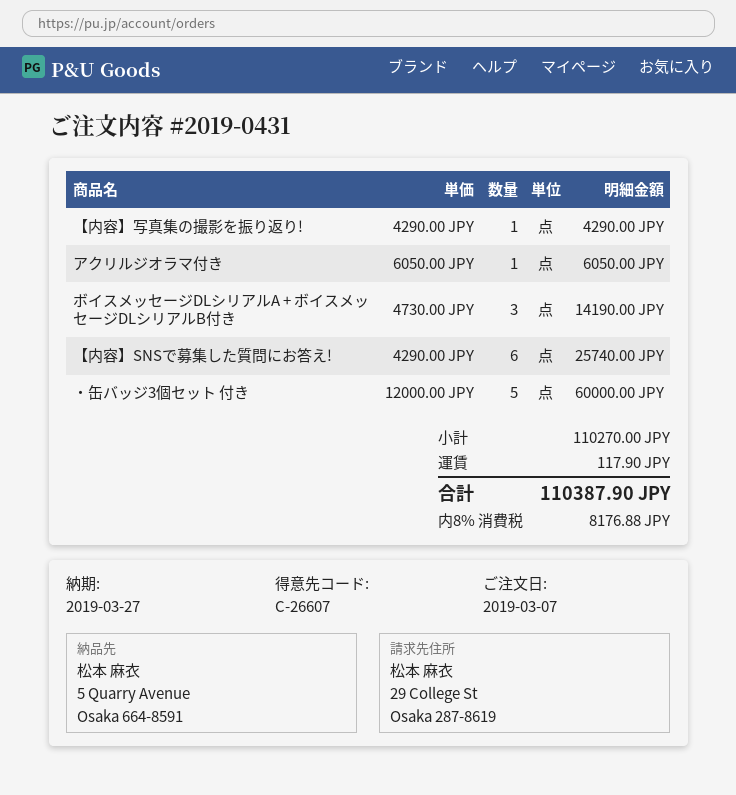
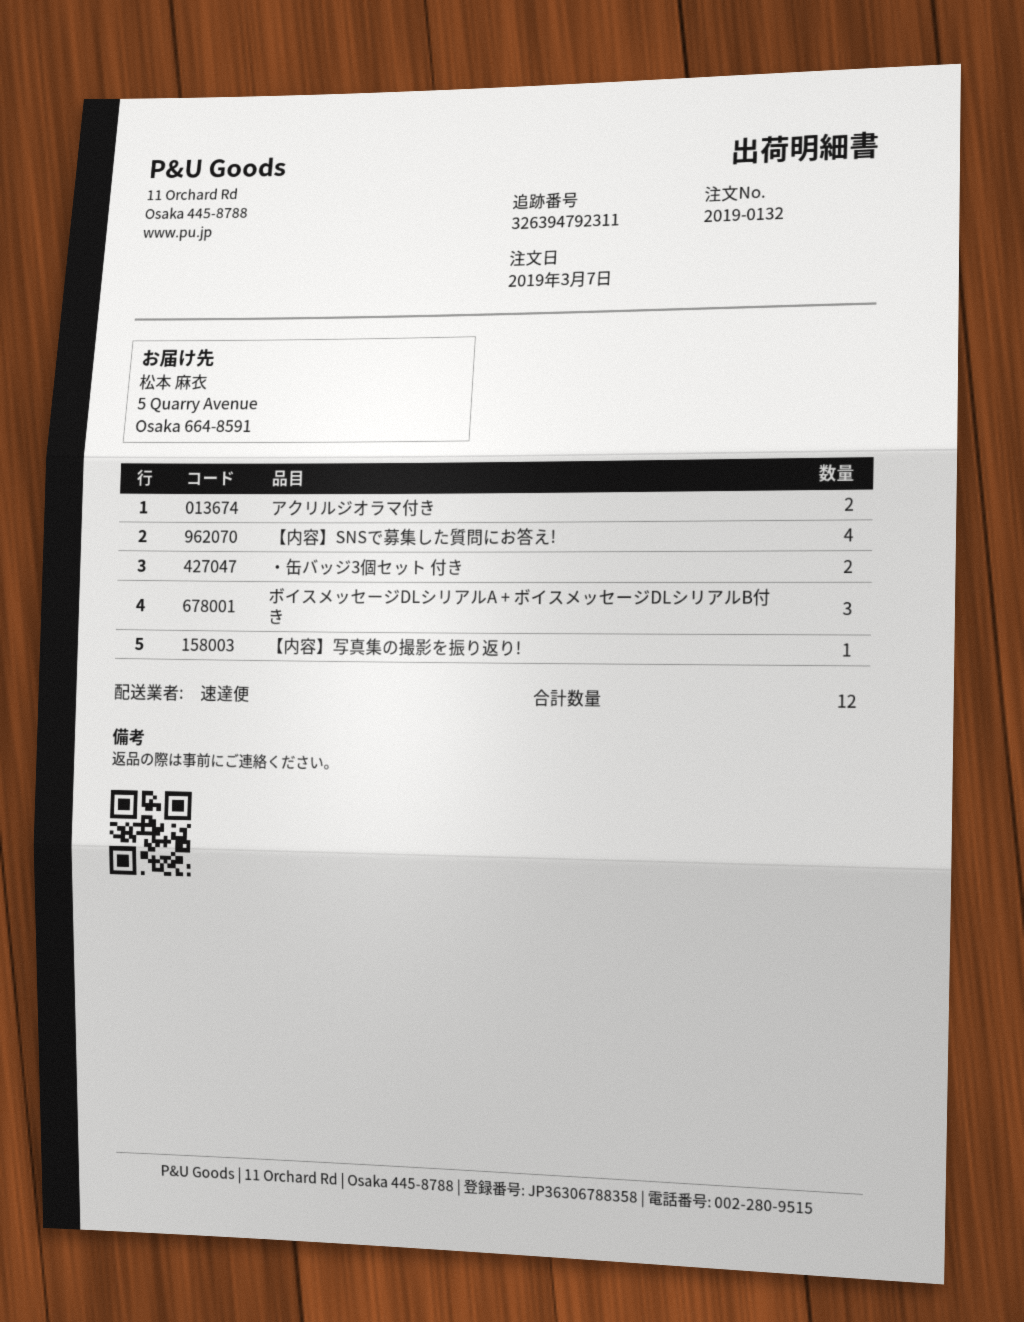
order number: 2019-0431 -> 2019-0132
アクリルジオラマ付き: 1 -> 2
【内容】SNSで募集した質問にお答え!: 6 -> 4
・缶バッジ3個セット 付き: 5 -> 2

